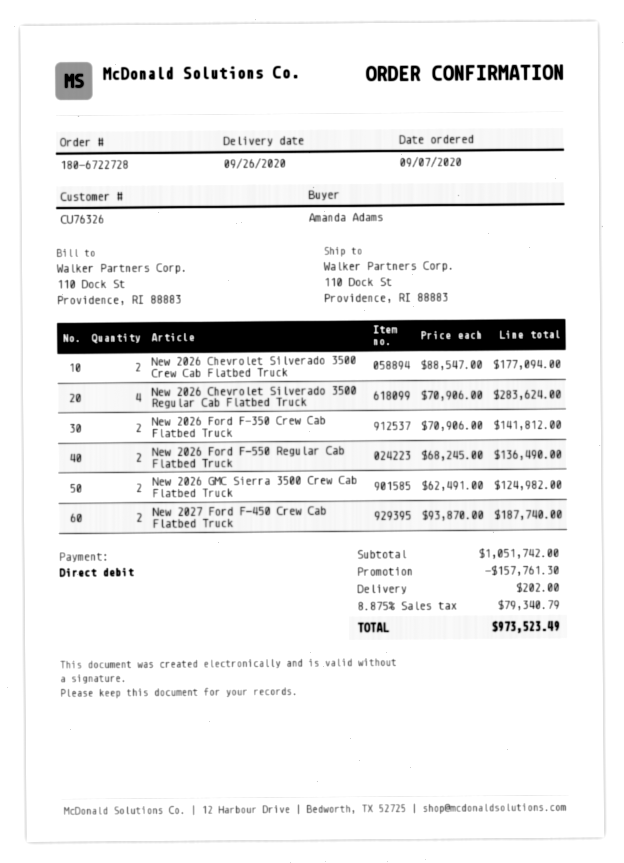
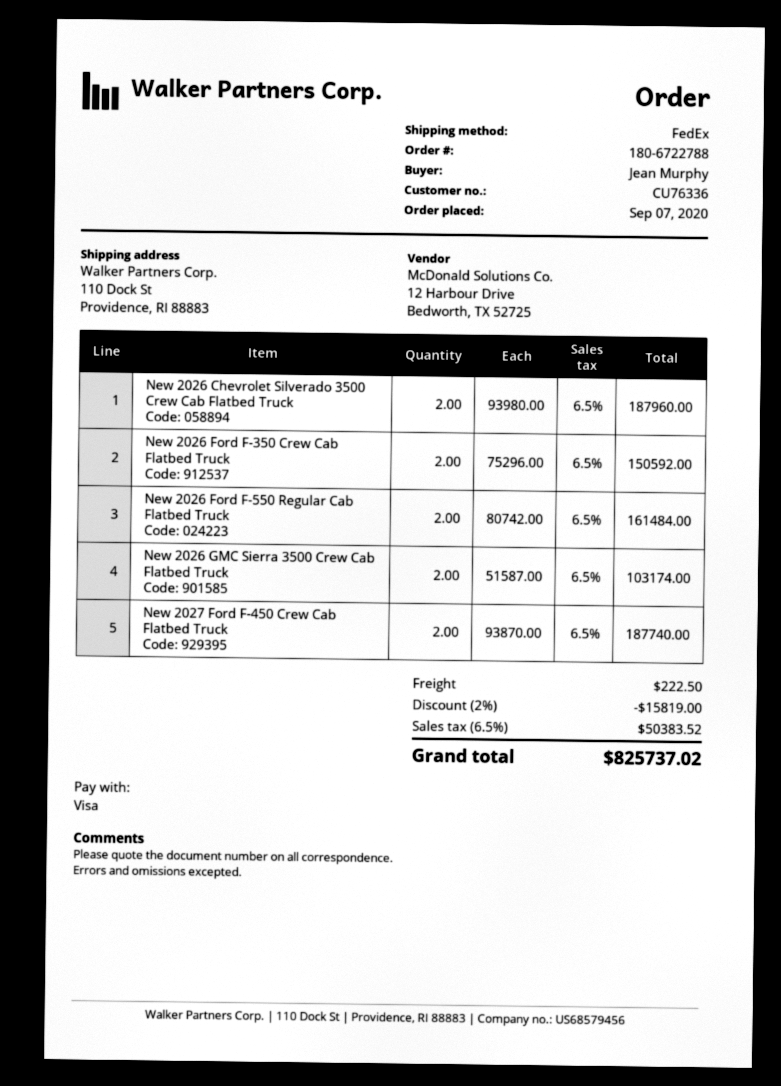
order number: 180-6722728 -> 180-6722788
customer number: CU76326 -> CU76336
ordered by: Amanda Adams -> Jean Murphy
payment method: direct debit -> Visa
New 2026 Chevrolet Silverado 3500 Crew Cab Flatbed Truck: 2 x 88547.00 = 177094.00 -> 2 x 93980.00 = 187960.00
New 2026 Chevrolet Silverado 3500 Regular Cab Flatbed Truck: 4 x 70906.00 = 283624.00 -> none
New 2026 Ford F-350 Crew Cab Flatbed Truck: 2 x 70906.00 = 141812.00 -> 2 x 75296.00 = 150592.00
New 2026 Ford F-550 Regular Cab Flatbed Truck: 2 x 68245.00 = 136490.00 -> 2 x 80742.00 = 161484.00
New 2026 GMC Sierra 3500 Crew Cab Flatbed Truck: 2 x 62491.00 = 124982.00 -> 2 x 51587.00 = 103174.00
discount: 157761.30 -> 15819.00
shipping: 202.00 -> 222.50
tax: 8.875% = 79340.79 -> 6.5% = 50383.52
total: 973523.49 -> 825737.02

